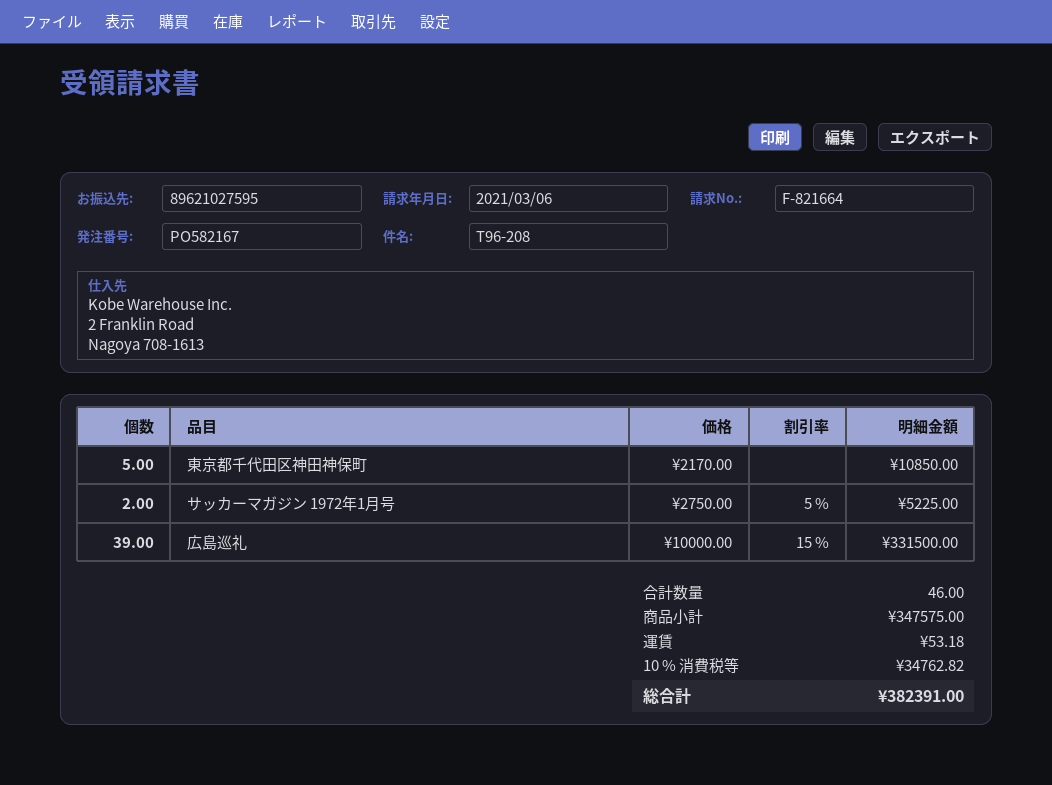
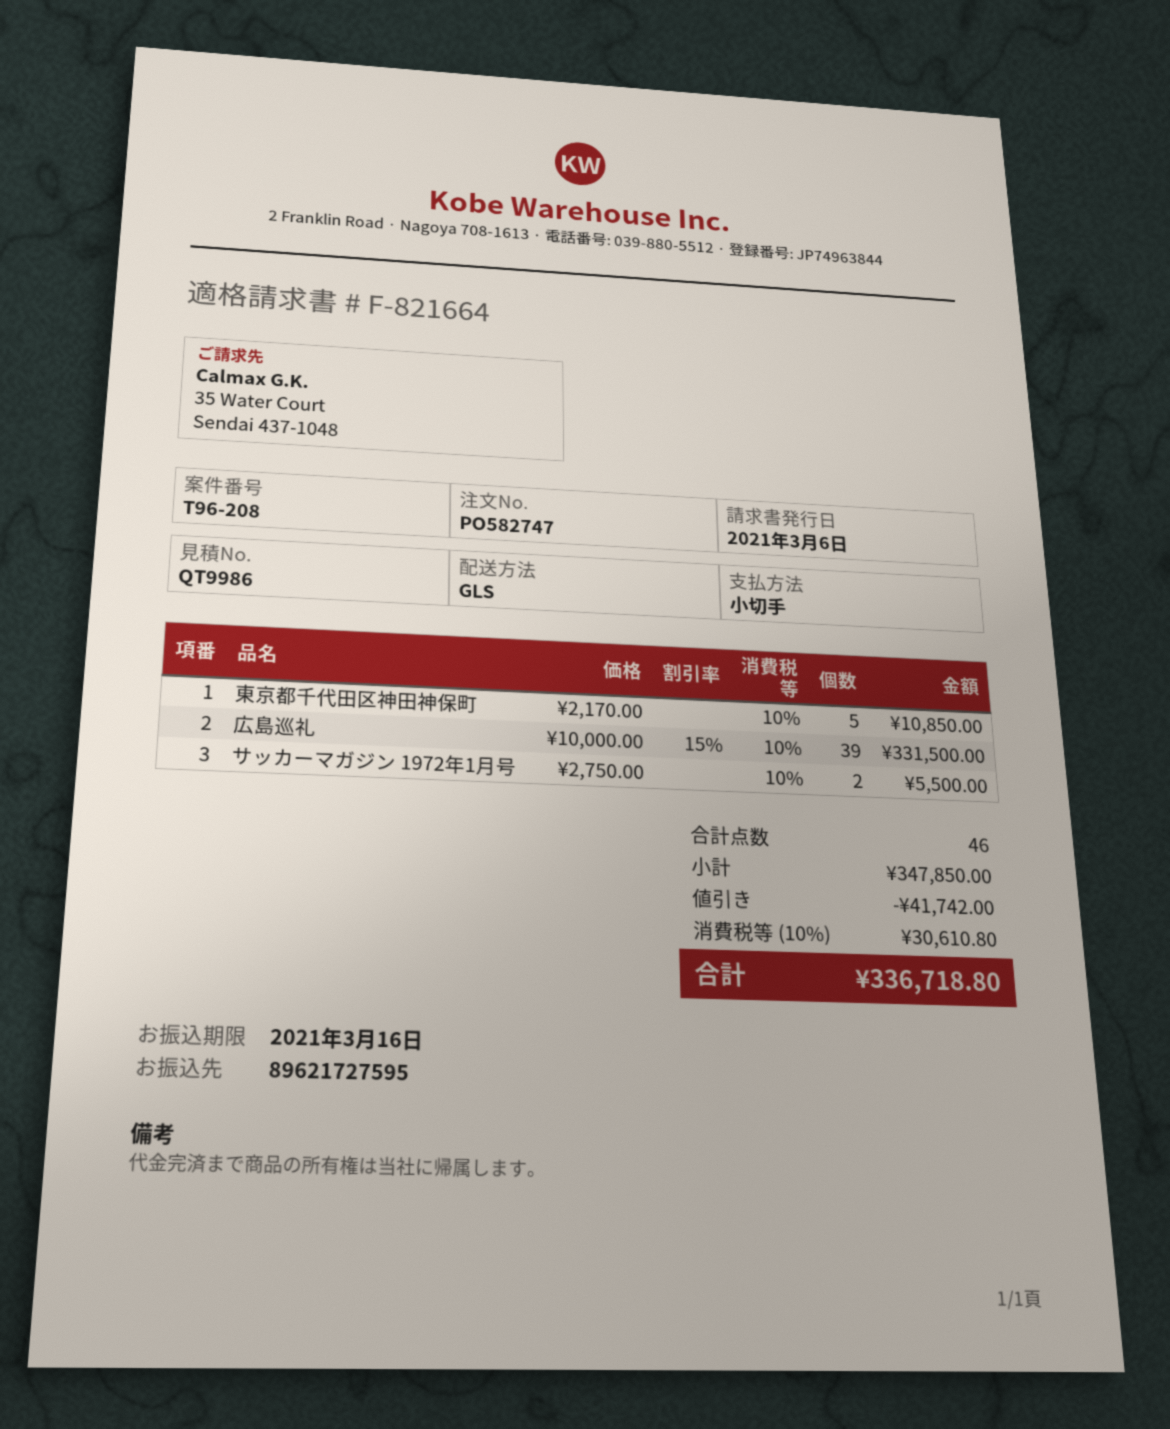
order number: PO582167 -> PO582747
bank account: 89621027595 -> 89621727595
サッカーマガジン 1972年1月号: 2 x 2750.00 - 5% = 5225.00 -> 2 x 2750.00 = 5500.00
subtotal: 347575.00 -> 347850.00
discount: none -> 41742.00
shipping: 53.18 -> none
tax: 10% = 34762.82 -> 10% = 30610.80
total: 382391.00 -> 336718.80

